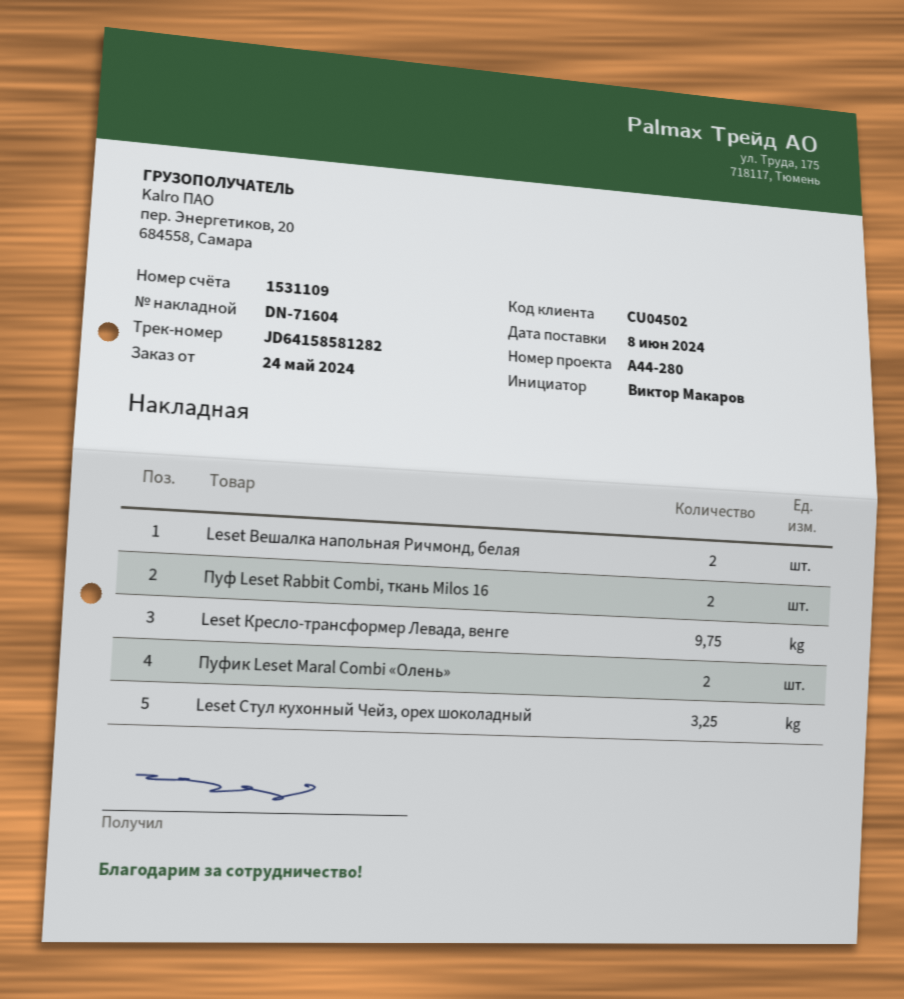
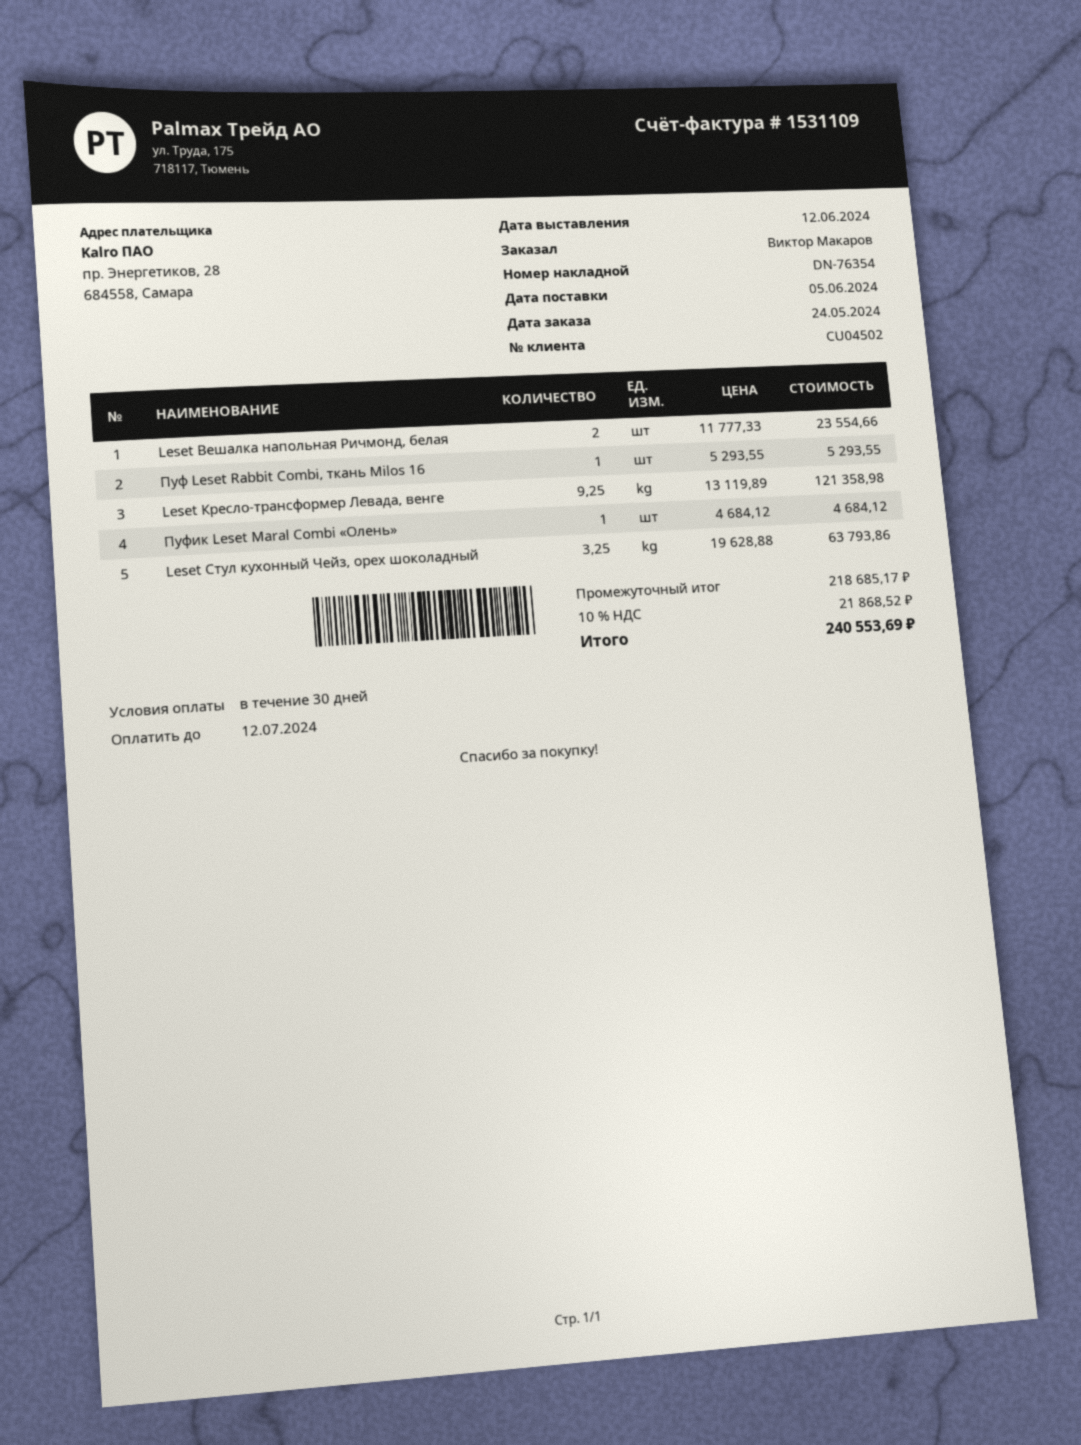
delivery note number: DN-71604 -> DN-76354
delivery date: 2024-06-08 -> 2024-06-05
Пуф Leset Rabbit Combi, ткань Milos 16: 2 -> 1
Leset Кресло-трансформер Левада, венге: 9.75 -> 9.25
Пуфик Leset Maral Combi «Олень»: 2 -> 1

